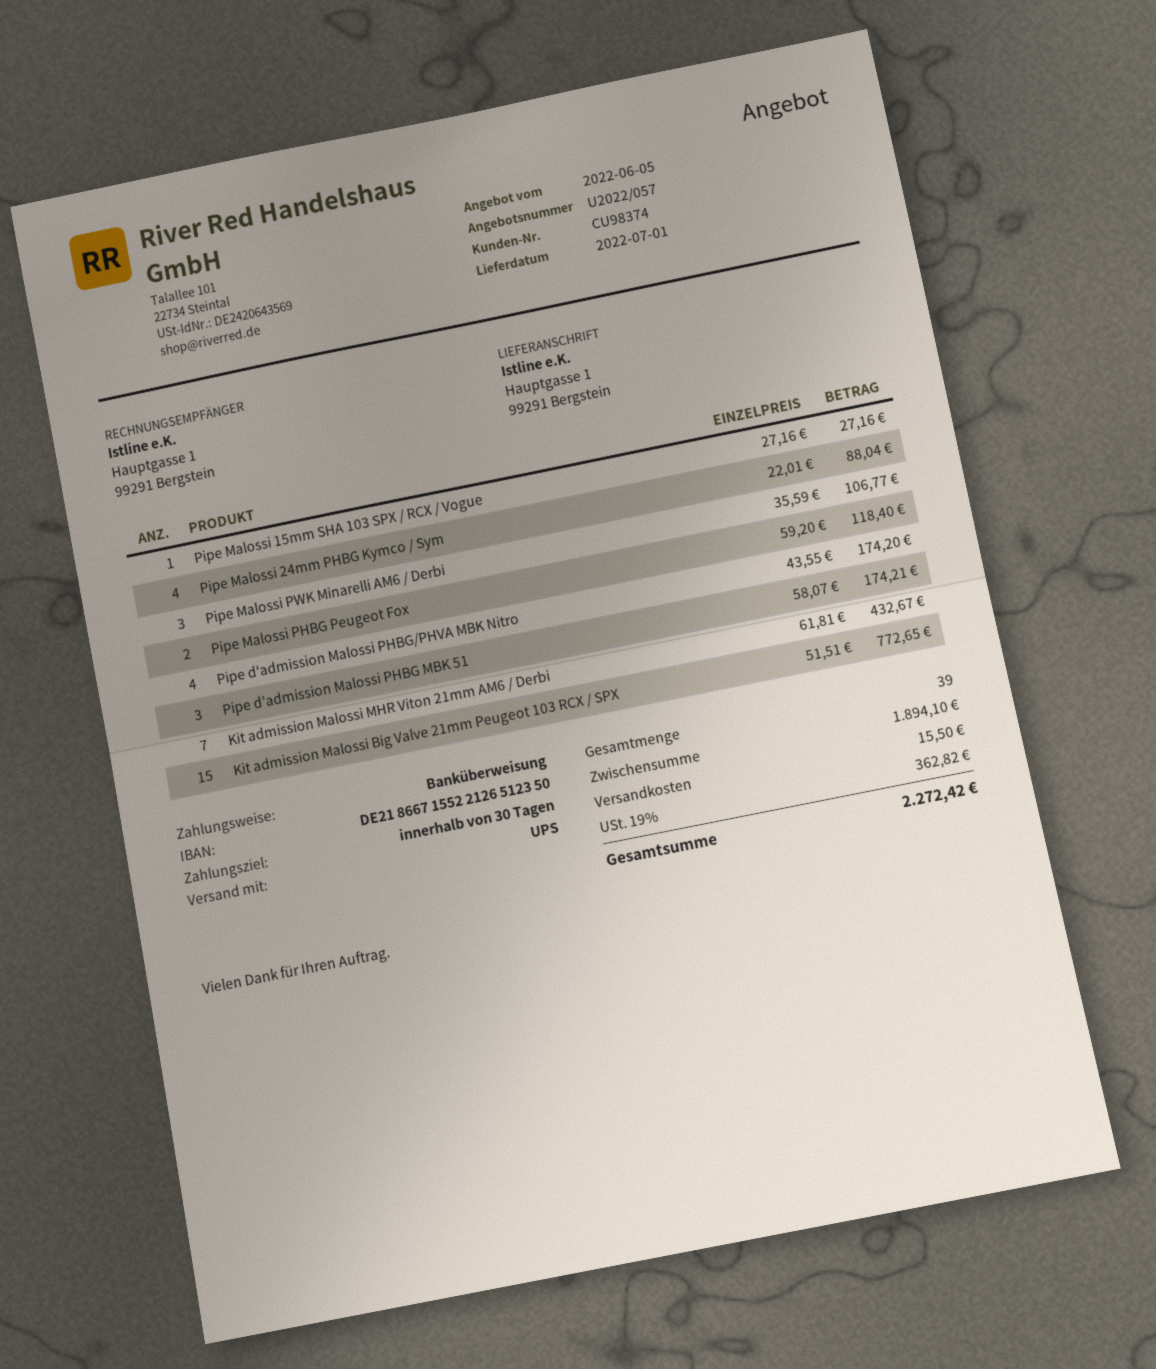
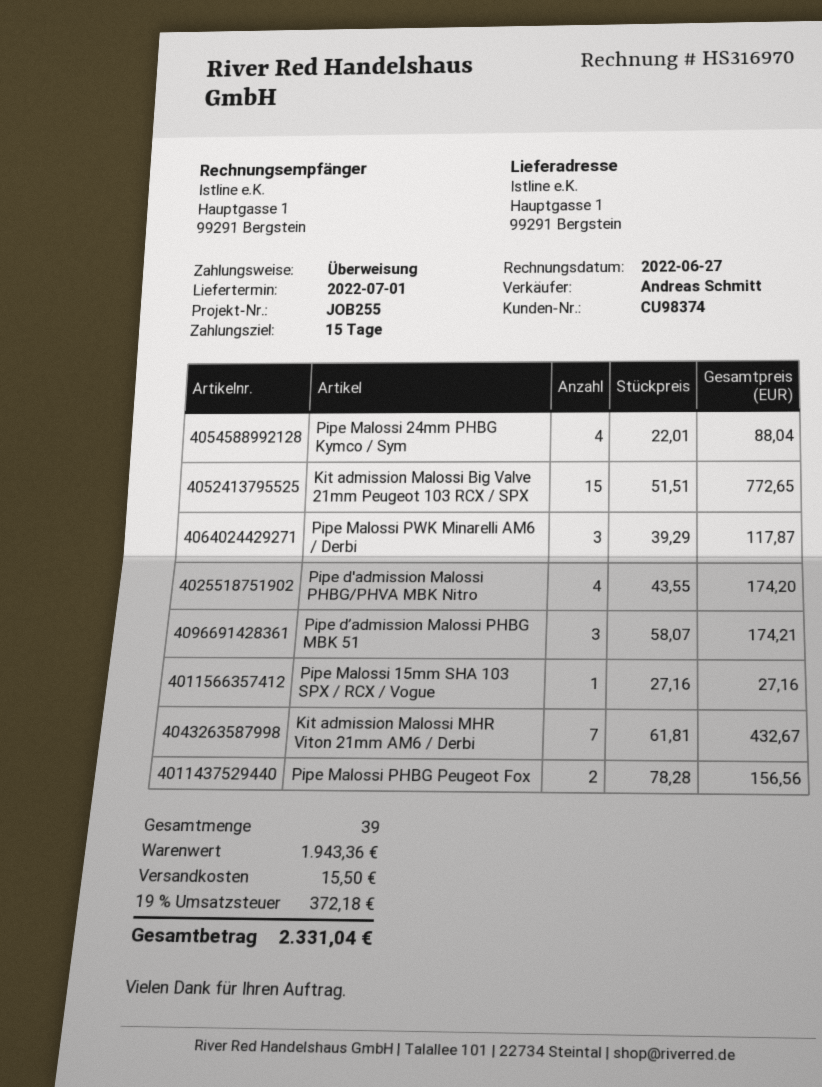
payment terms: 30 days -> 15 days
Pipe Malossi PWK Minarelli AM6 / Derbi: 3 x 35.59 = 106.77 -> 3 x 39.29 = 117.87
Pipe Malossi PHBG Peugeot Fox: 2 x 59.20 = 118.40 -> 2 x 78.28 = 156.56
subtotal: 1894.10 -> 1943.36
tax: 19% = 362.82 -> 19% = 372.18
total: 2272.42 -> 2331.04

